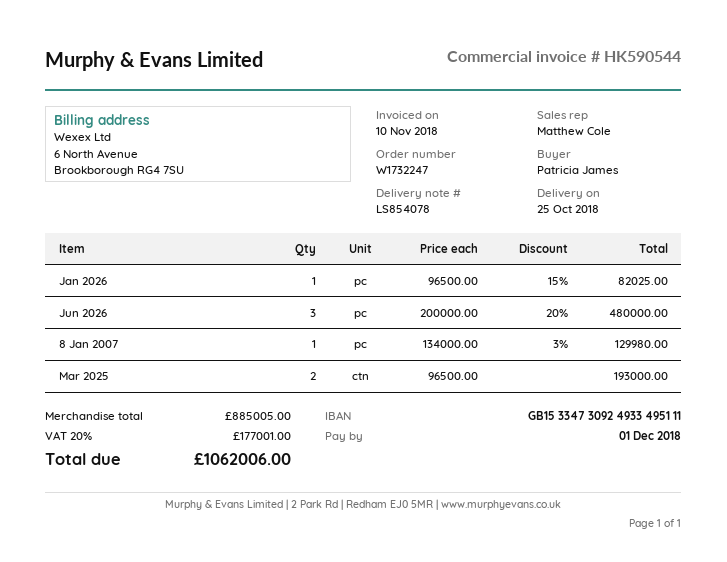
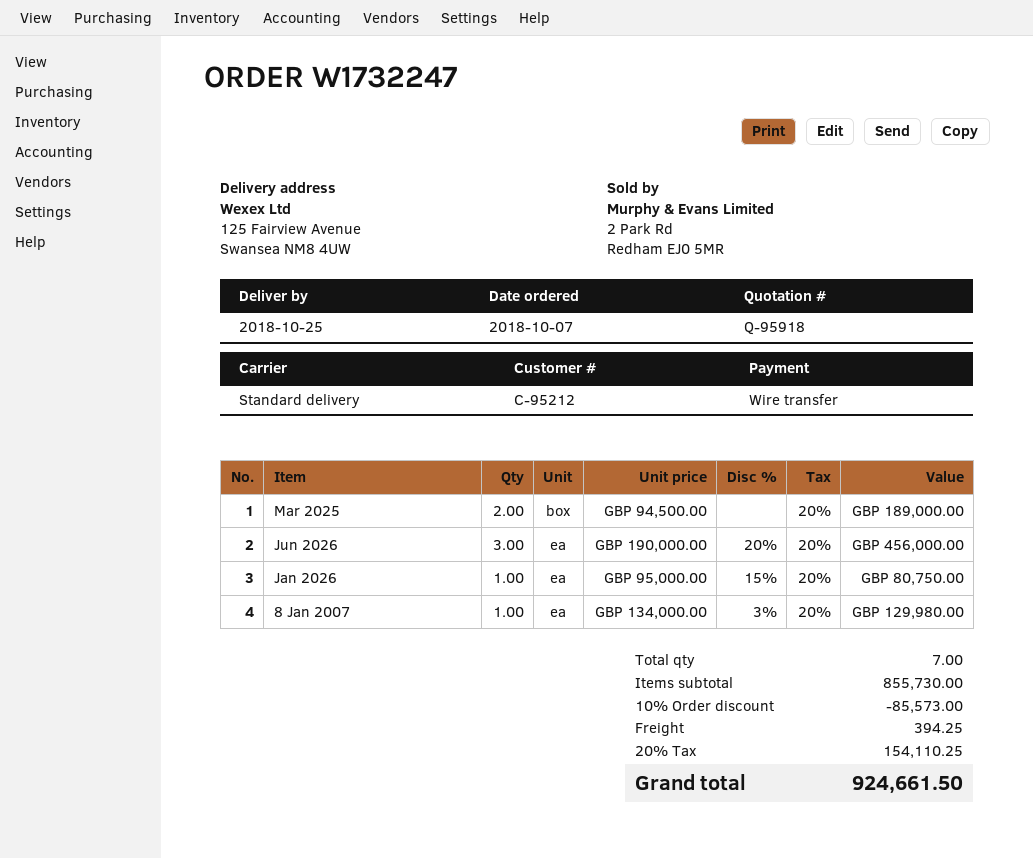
Jan 2026: 1 x 96500.00 - 15% = 82025.00 -> 1 x 95000.00 - 15% = 80750.00
Jun 2026: 3 x 200000.00 - 20% = 480000.00 -> 3 x 190000.00 - 20% = 456000.00
Mar 2025: 2 x 96500.00 = 193000.00 -> 2 x 94500.00 = 189000.00
subtotal: 885005.00 -> 855730.00
discount: none -> 10% = 85573.00
shipping: none -> 394.25
tax: 20% = 177001.00 -> 20% = 154110.25
total: 1062006.00 -> 924661.50

